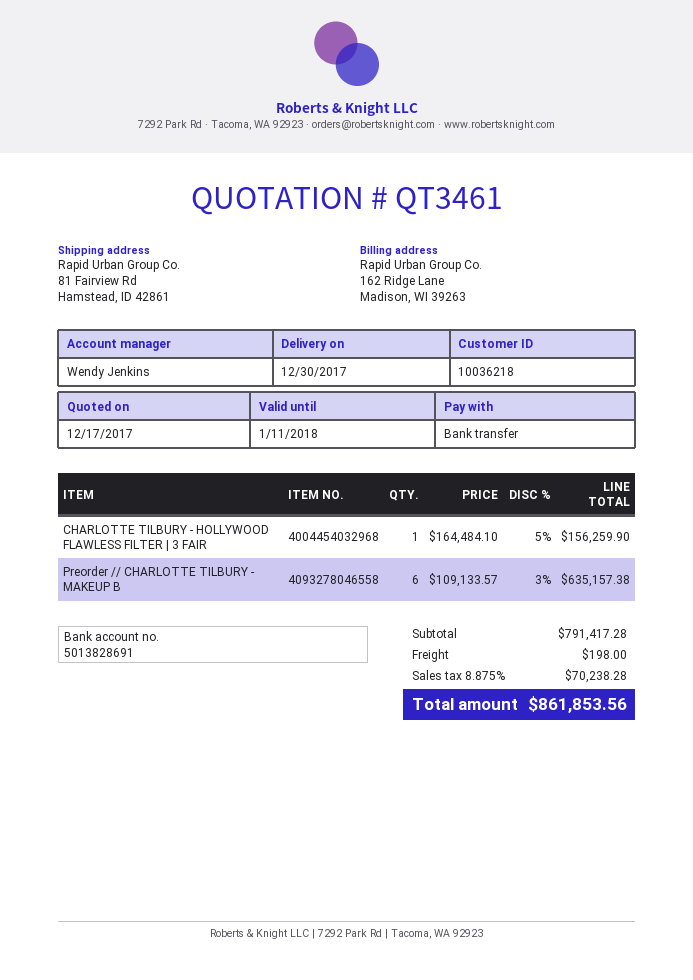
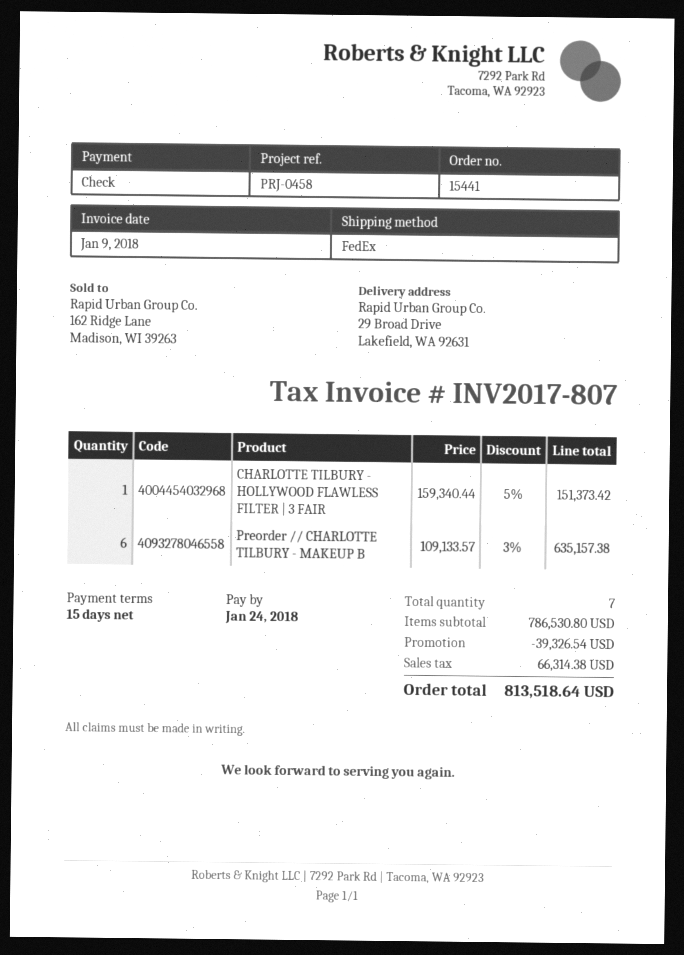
payment method: bank transfer -> cheque
ship to: 81 Fairview Rd, Hamstead, ID 42861 -> 29 Broad Drive, Lakefield, WA 92631
CHARLOTTE TILBURY - HOLLYWOOD FLAWLESS FILTER | 3 FAIR: 1 x 164484.10 - 5% = 156259.90 -> 1 x 159340.44 - 5% = 151373.42
subtotal: 791417.28 -> 786530.80
discount: none -> 39326.54
shipping: 198.00 -> none
tax: 70238.28 -> 66314.38
total: 861853.56 -> 813518.64

